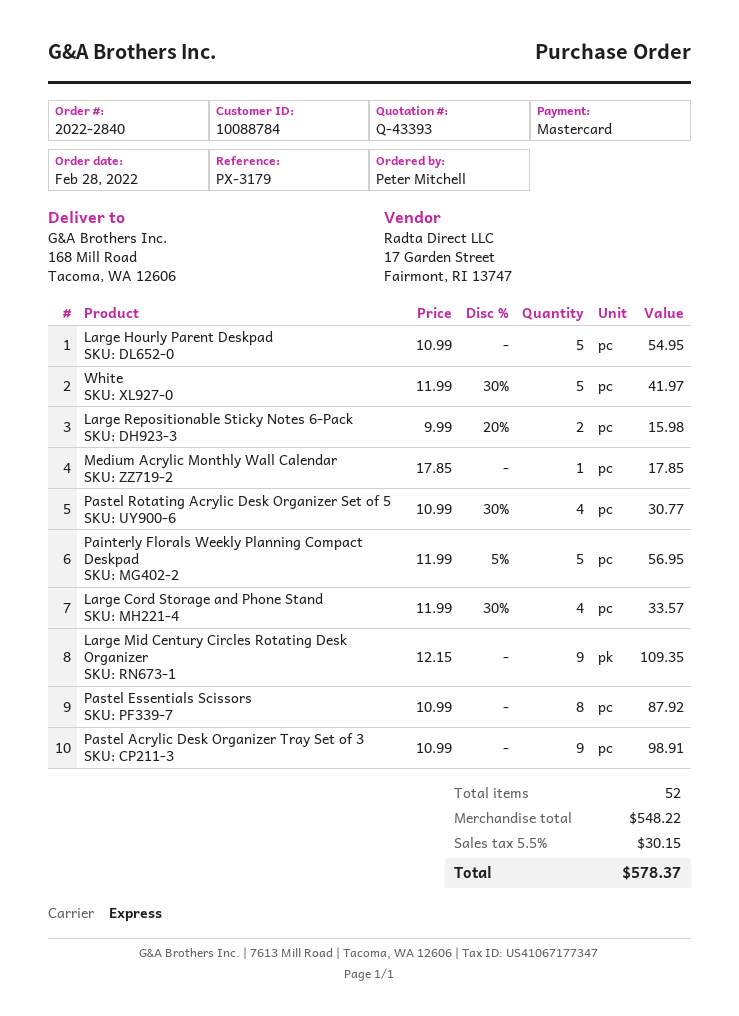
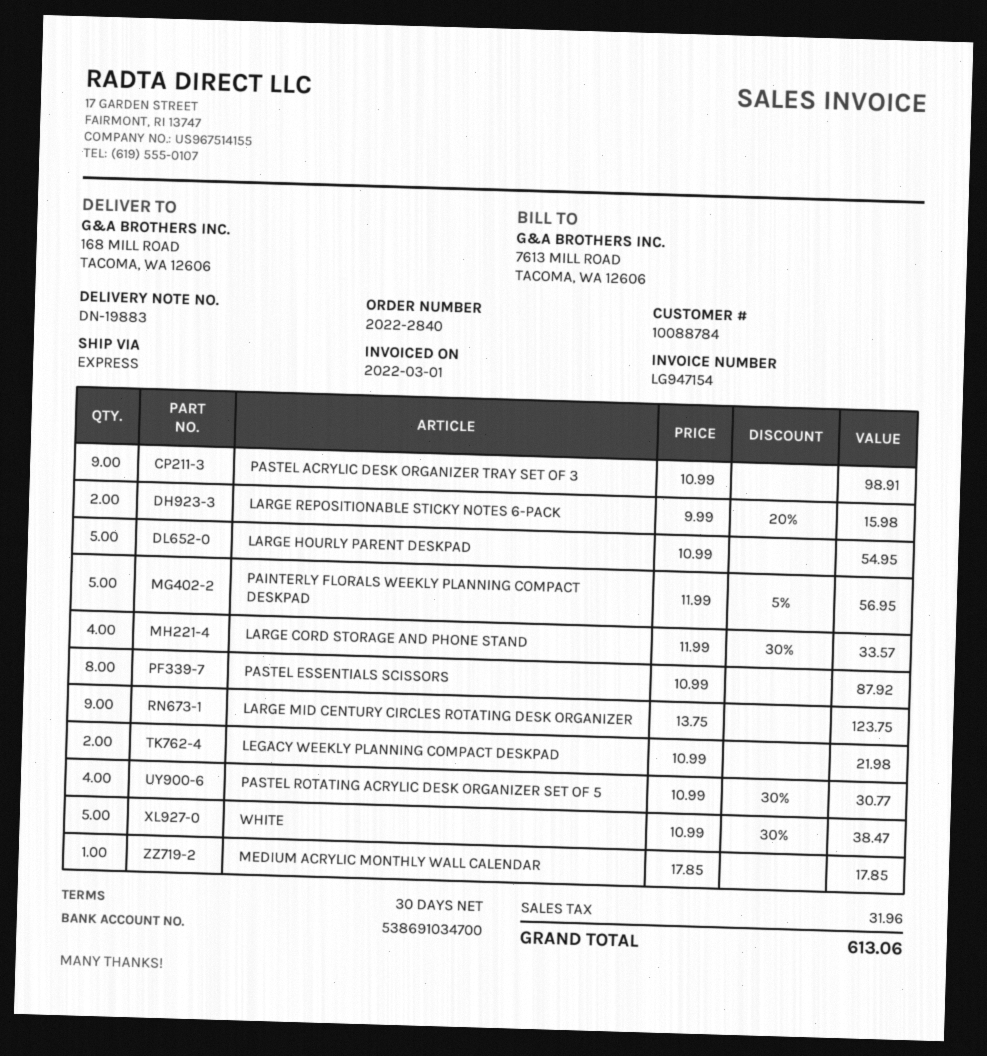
White: 5 x 11.99 - 30% = 41.97 -> 5 x 10.99 - 30% = 38.47
Large Mid Century Circles Rotating Desk Organizer: 9 x 12.15 = 109.35 -> 9 x 13.75 = 123.75
LEGACY WEEKLY PLANNING COMPACT DESKPAD: none -> 2 x 10.99 = 21.98
tax: 30.15 -> 31.96
total: 578.37 -> 613.06

